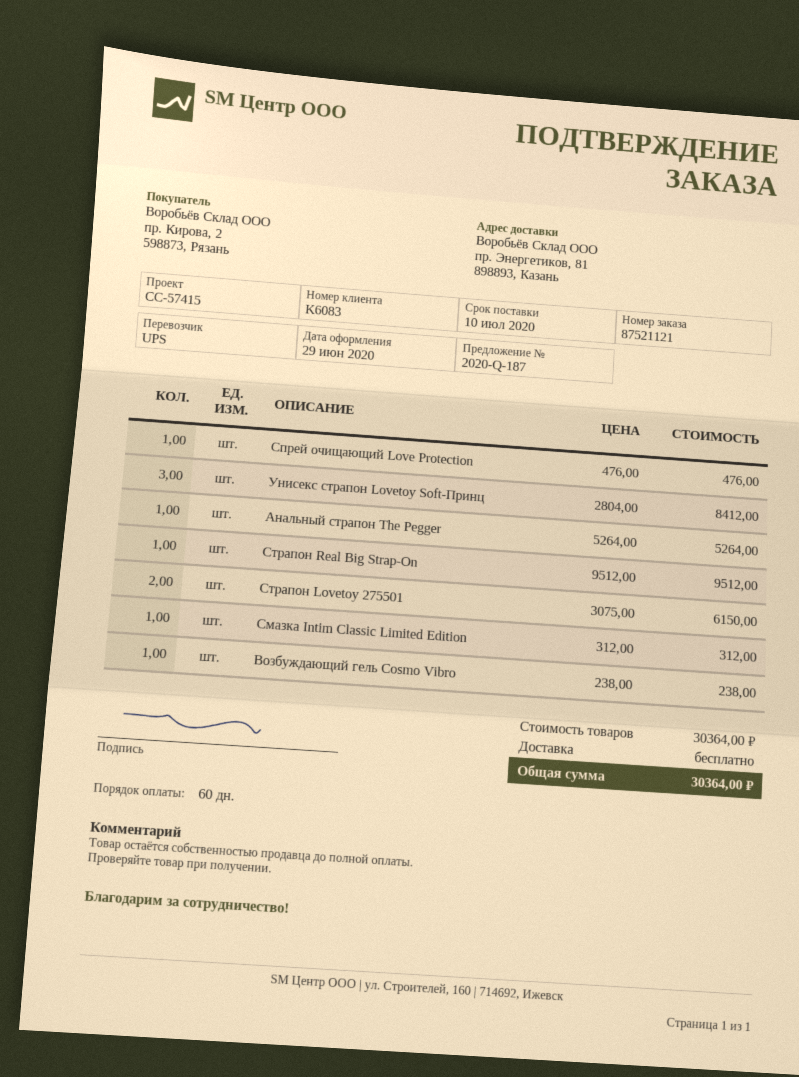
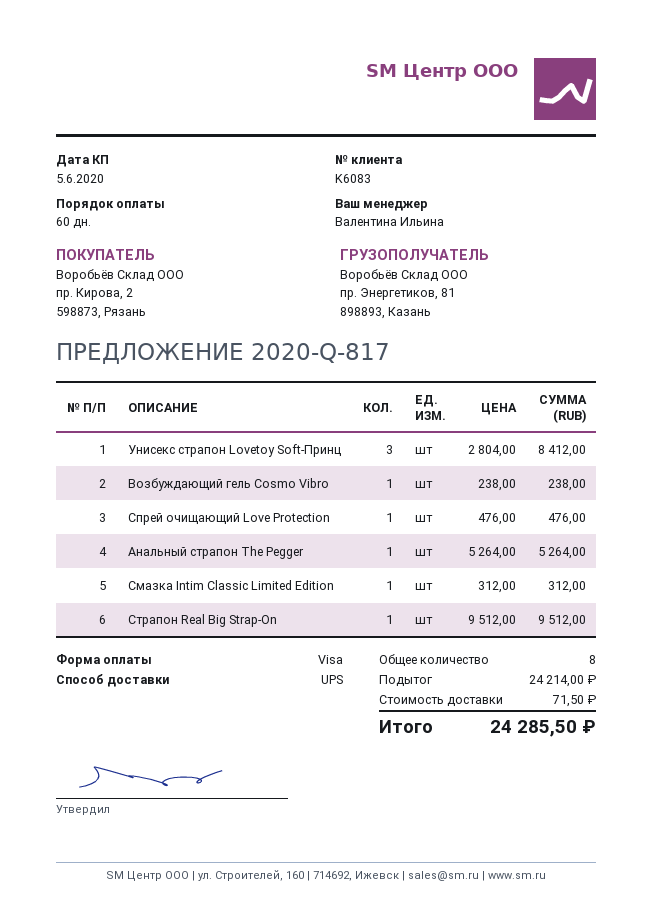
quote number: 2020-Q-187 -> 2020-Q-817
Страпон Lovetoy 275501: 2 x 3075.00 = 6150.00 -> none
subtotal: 30364.00 -> 24214.00
shipping: 0.00 -> 71.50
total: 30364.00 -> 24285.50

